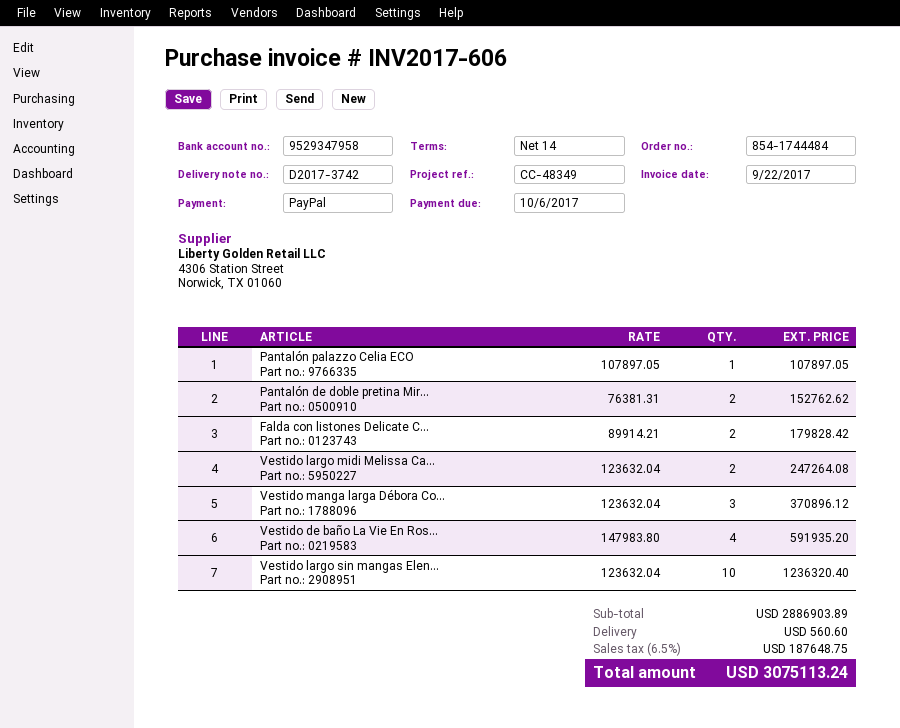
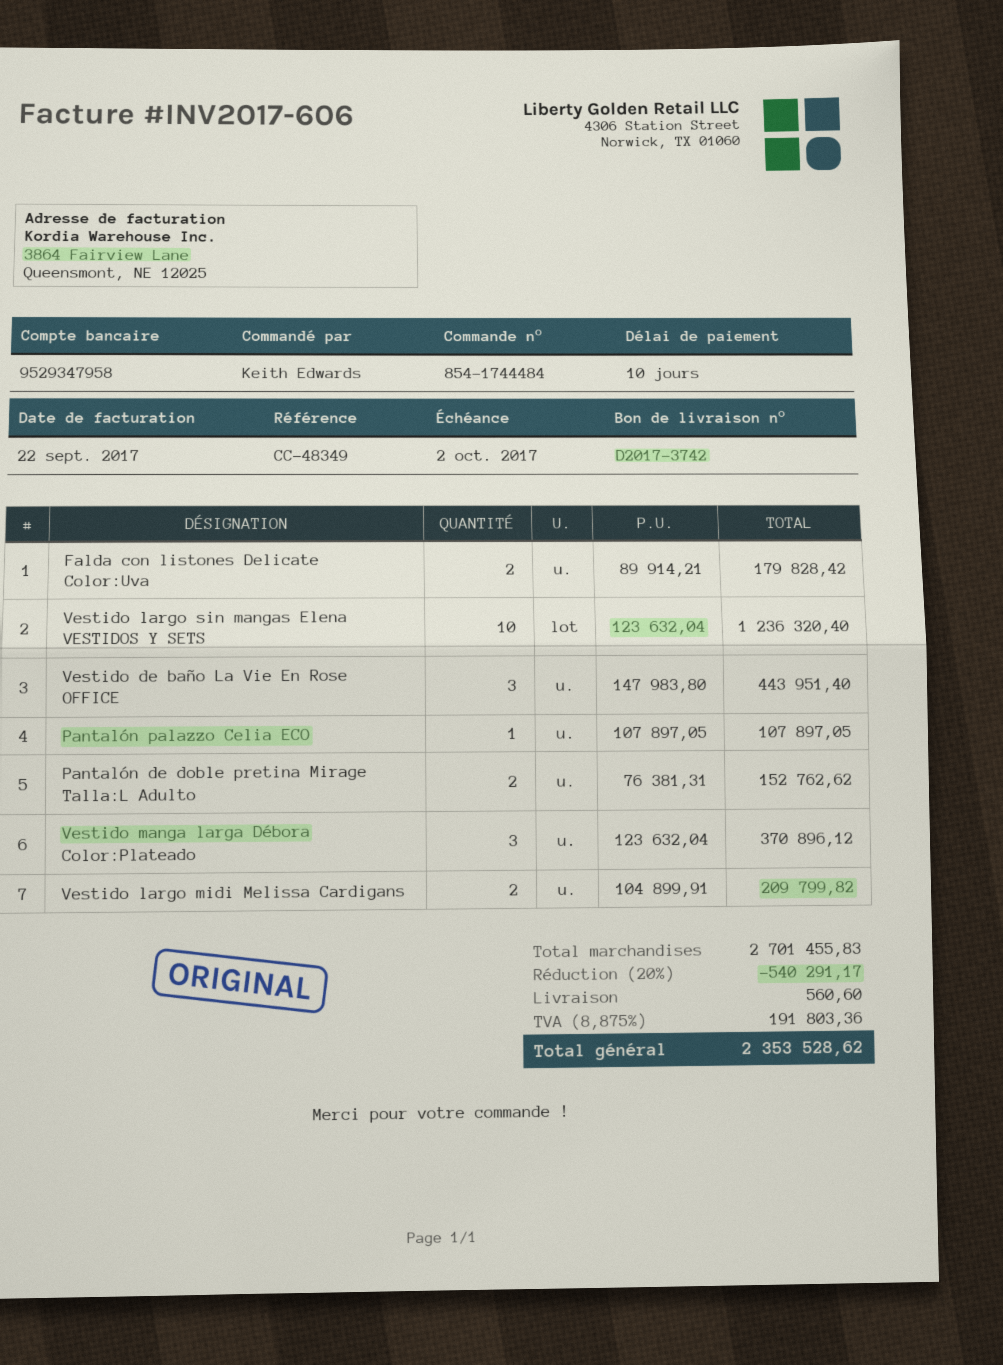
payment terms: 14 days -> 10 days
due date: 2017-10-06 -> 2017-10-02
Vestido largo midi Melissa Ca...: 2 x 123632.04 = 247264.08 -> 2 x 104899.91 = 209799.82
Vestido de baño La Vie En Ros...: 4 x 147983.80 = 591935.20 -> 3 x 147983.80 = 443951.40
subtotal: 2886903.89 -> 2701455.83
discount: none -> 20% = 540291.17
tax: 6.5% = 187648.75 -> 8.875% = 191803.36
total: 3075113.24 -> 2353528.62

